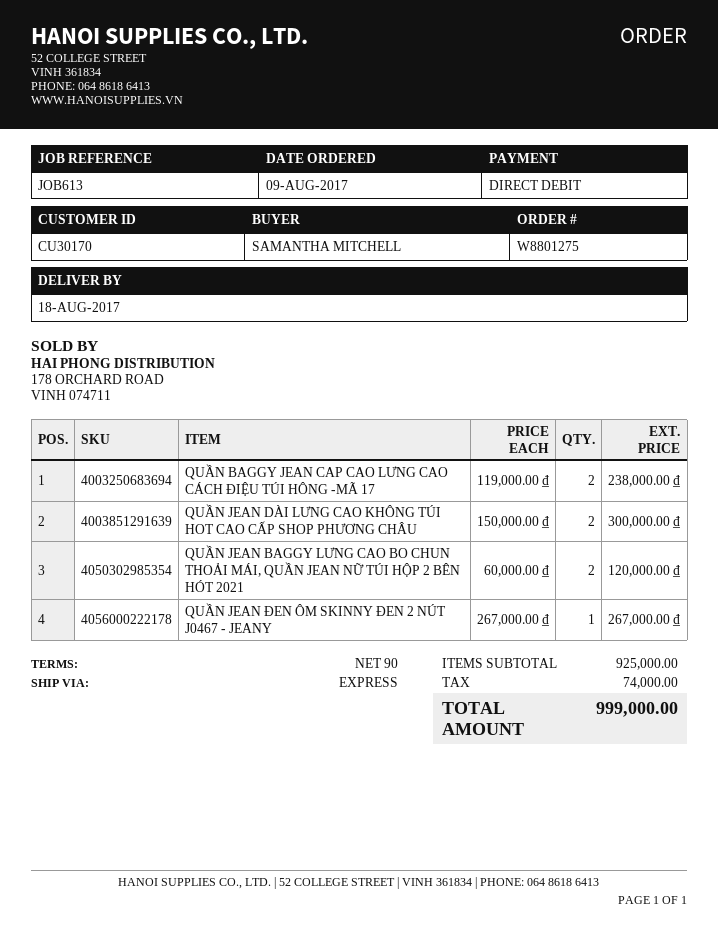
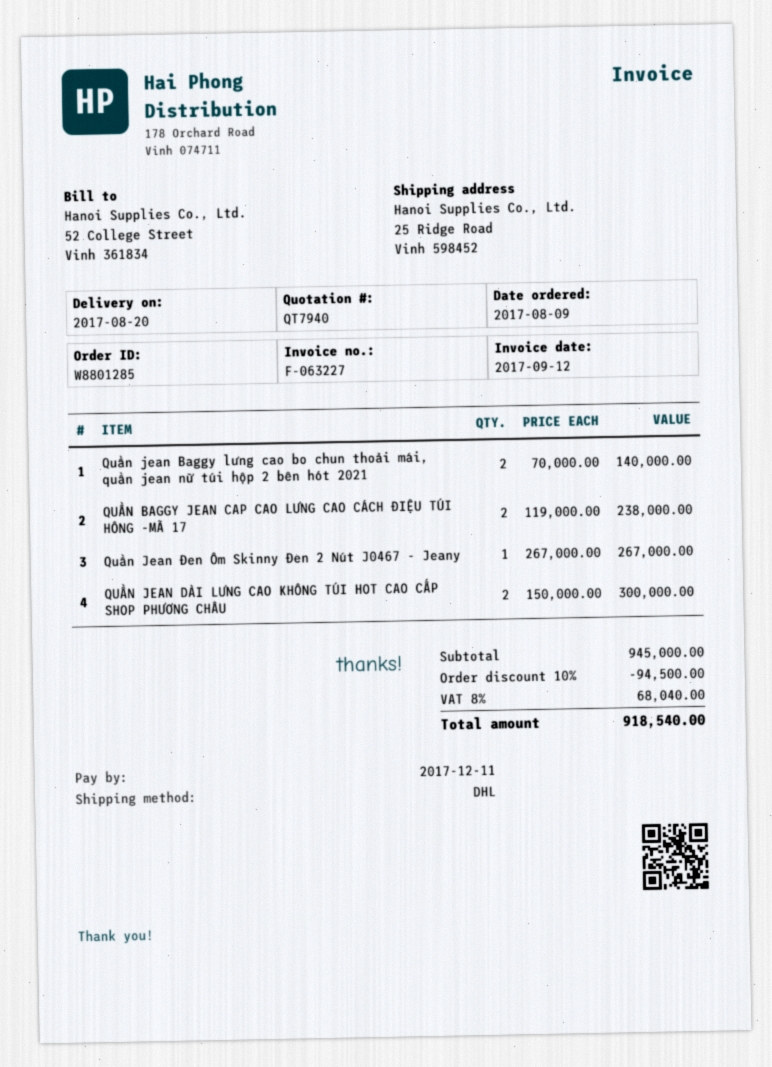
order number: W8801275 -> W8801285
delivery date: 2017-08-18 -> 2017-08-20
shipping method: express -> DHL
QUẦN JEAN BAGGY LƯNG CAO BO CHUN THOẢI MÁI, QUẦN JEAN NỮ TÚI HỘP 2 BÊN HÓT 2021: 2 x 60000.00 = 120000.00 -> 2 x 70000.00 = 140000.00
subtotal: 925000.00 -> 945000.00
discount: none -> 10% = 94500.00
tax: 74000.00 -> 68040.00
total: 999000.00 -> 918540.00

